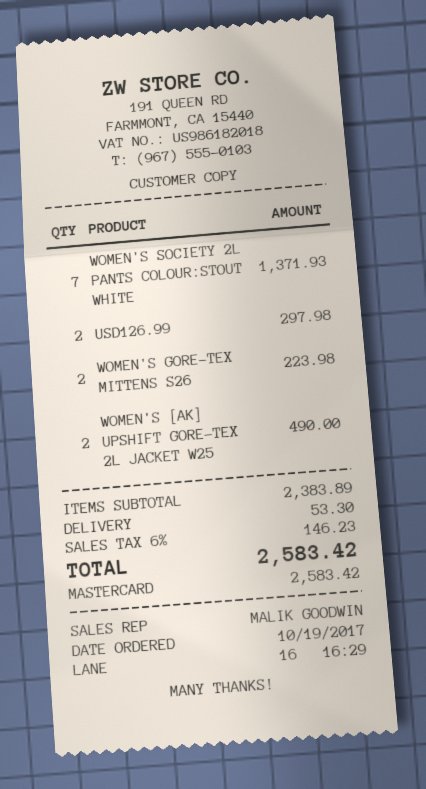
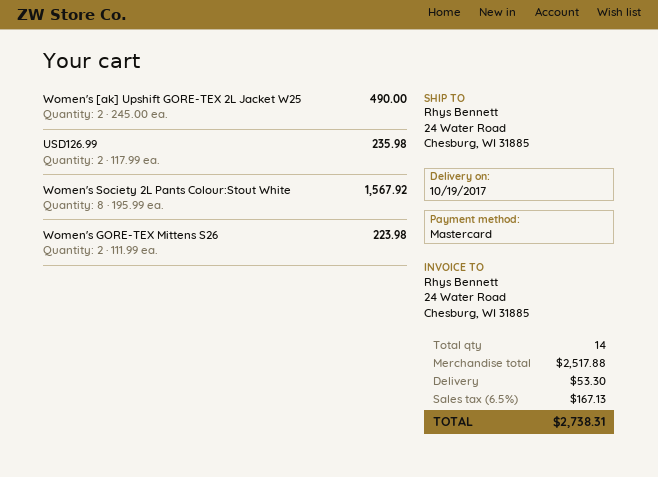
WOMEN'S SOCIETY 2L PANTS COLOUR:STOUT WHITE: 7 for 1371.93 -> 8 for 1567.92
USD126.99: 2 for 297.98 -> 2 for 235.98
subtotal: 2383.89 -> 2517.88
tax: 6% = 146.23 -> 6.5% = 167.13
total: 2583.42 -> 2738.31

